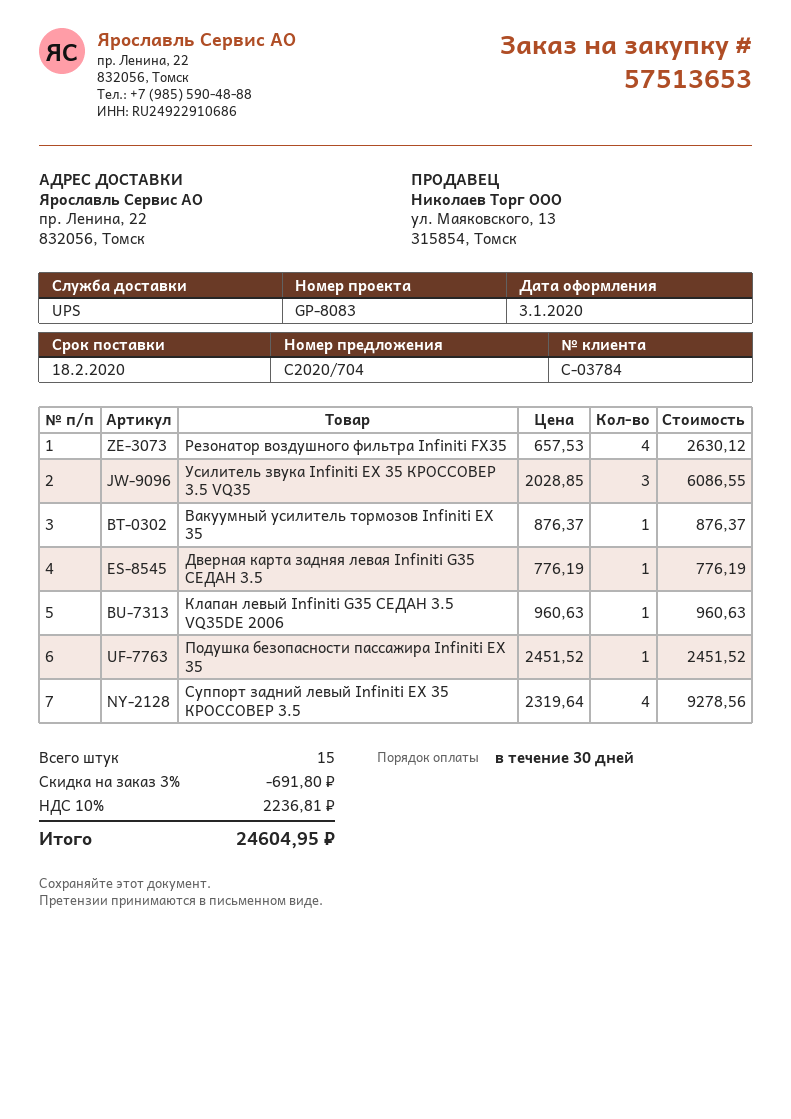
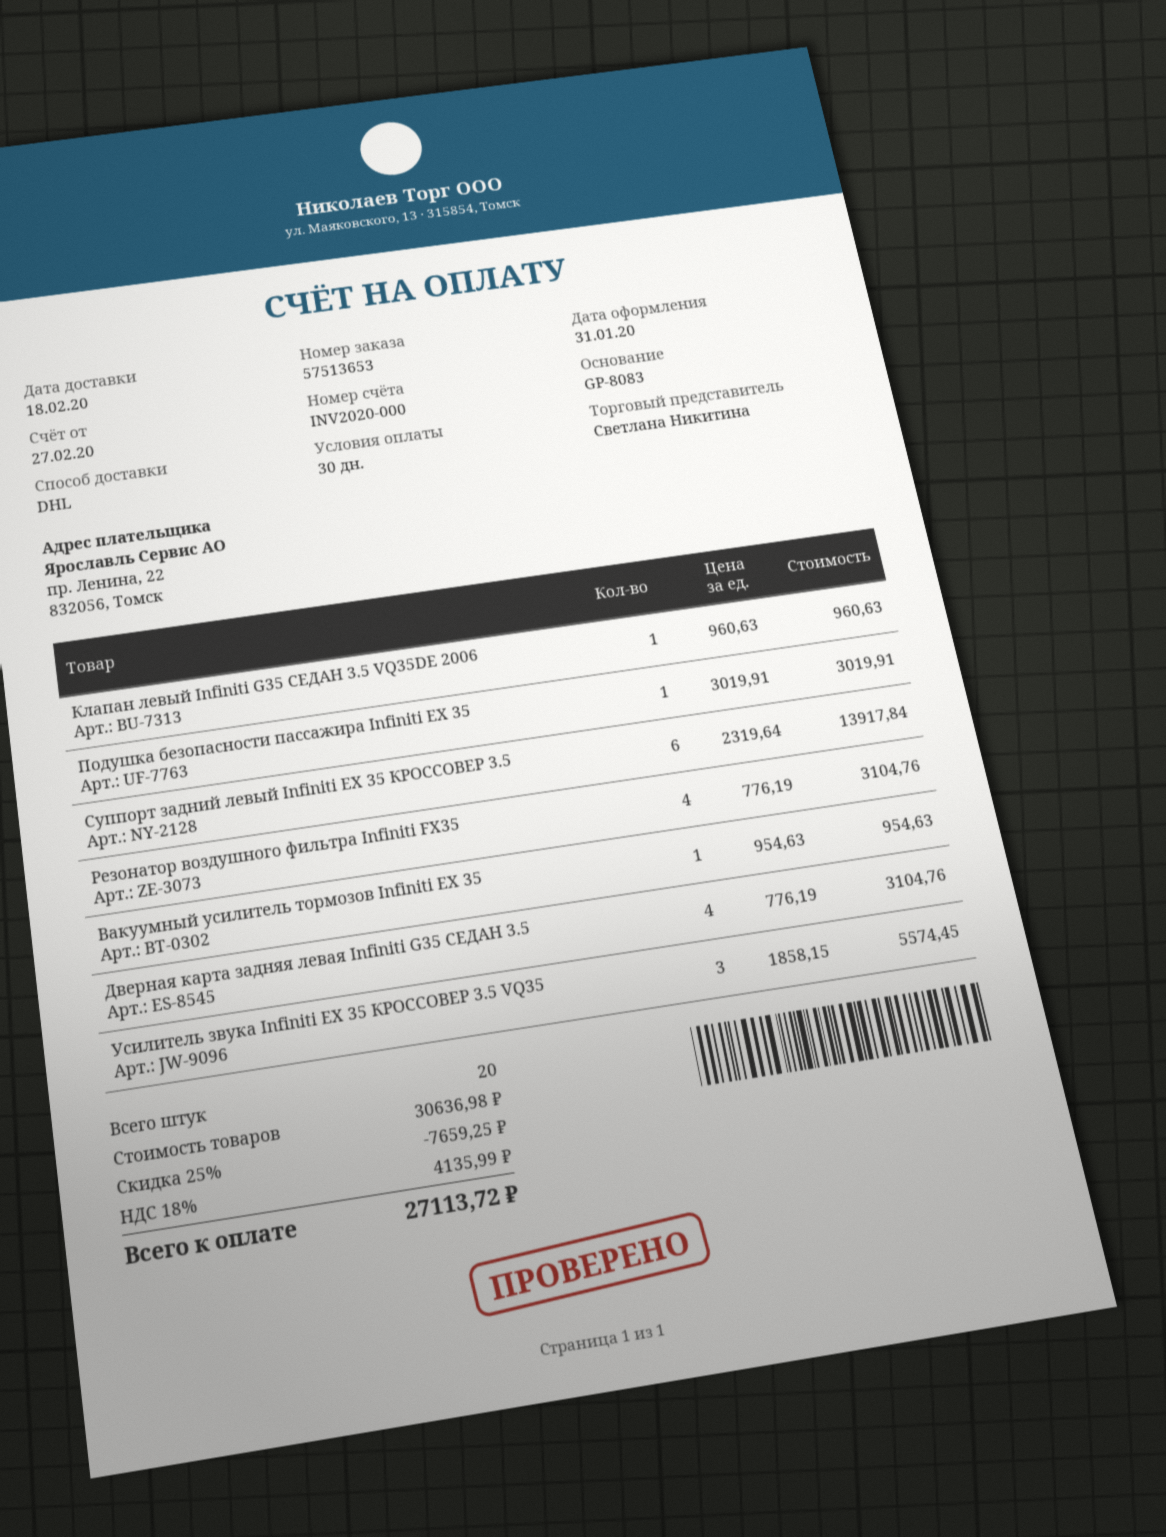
order date: 2020-01-03 -> 2020-01-31
shipping method: UPS -> DHL
Резонатор воздушного фильтра Infiniti FX35: 4 x 657.53 = 2630.12 -> 4 x 776.19 = 3104.76
Усилитель звука Infiniti EX 35 КРОССОВЕР 3.5 VQ35: 3 x 2028.85 = 6086.55 -> 3 x 1858.15 = 5574.45
Вакуумный усилитель тормозов Infiniti EX 35: 1 x 876.37 = 876.37 -> 1 x 954.63 = 954.63
Дверная карта задняя левая Infiniti G35 СЕДАН 3.5: 1 x 776.19 = 776.19 -> 4 x 776.19 = 3104.76
Подушка безопасности пассажира Infiniti EX 35: 1 x 2451.52 = 2451.52 -> 1 x 3019.91 = 3019.91
Суппорт задний левый Infiniti EX 35 КРОССОВЕР 3.5: 4 x 2319.64 = 9278.56 -> 6 x 2319.64 = 13917.84
total quantity: 15 -> 20
discount: 3% = 691.80 -> 25% = 7659.25
tax: 10% = 2236.81 -> 18% = 4135.99
total: 24604.95 -> 27113.72

